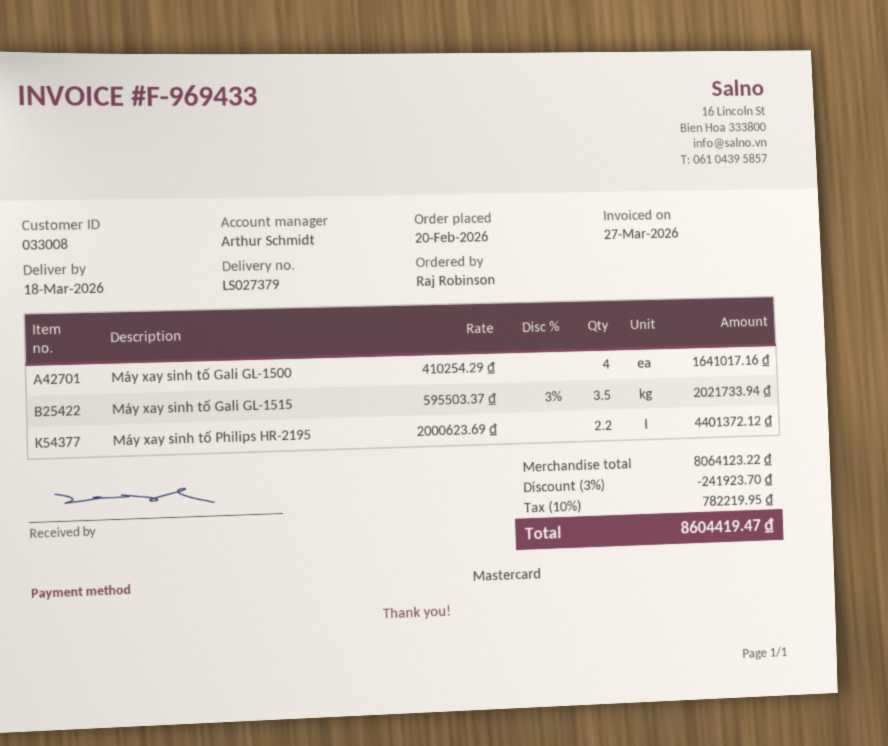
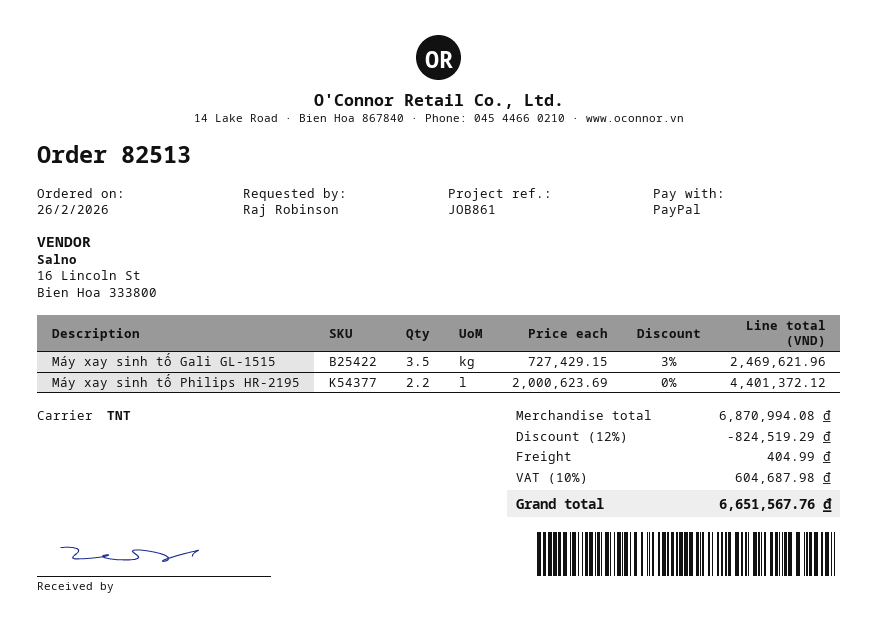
order date: 2026-02-20 -> 2026-02-26
payment method: Mastercard -> PayPal
Máy xay sinh tố Gali GL-1500: 4 x 410254.29 = 1641017.16 -> none
Máy xay sinh tố Gali GL-1515: 3.5 x 595503.37 - 3% = 2021733.94 -> 3.5 x 727429.15 - 3% = 2469621.96
subtotal: 8064123.22 -> 6870994.08
discount: 3% = 241923.70 -> 12% = 824519.29
shipping: none -> 404.99
tax: 10% = 782219.95 -> 10% = 604687.98
total: 8604419.47 -> 6651567.76

